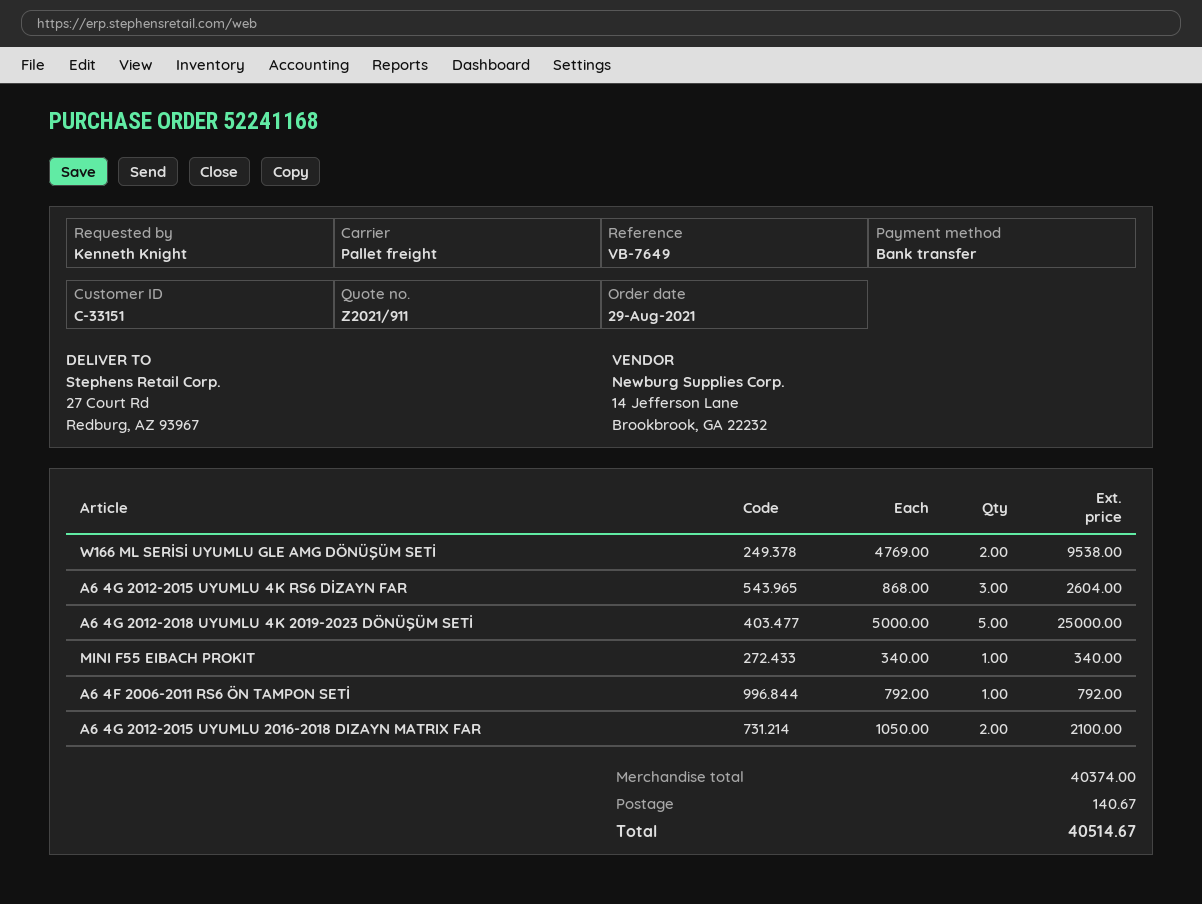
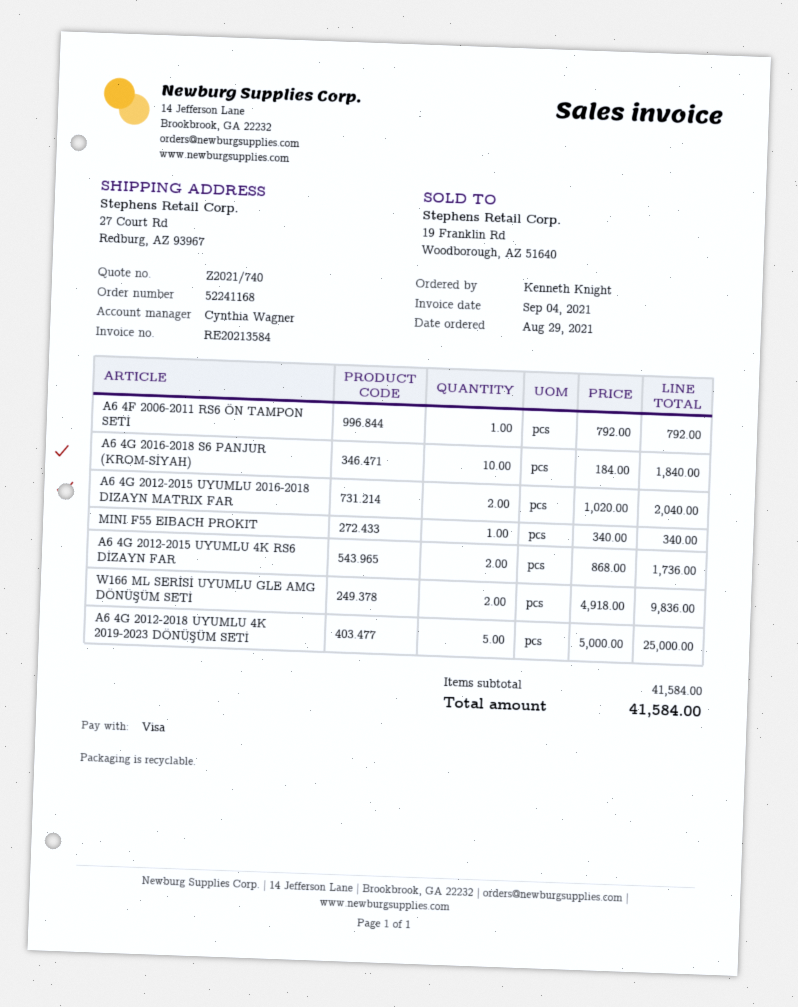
quote number: Z2021/911 -> Z2021/740
payment method: bank transfer -> Visa
W166 ML SERİSİ UYUMLU GLE AMG DÖNÜŞÜM SETİ: 2 x 4769.00 = 9538.00 -> 2 x 4918.00 = 9836.00
A6 4G 2012-2015 UYUMLU 4K RS6 DİZAYN FAR: 3 x 868.00 = 2604.00 -> 2 x 868.00 = 1736.00
A6 4G 2012-2015 UYUMLU 2016-2018 DIZAYN MATRIX FAR: 2 x 1050.00 = 2100.00 -> 2 x 1020.00 = 2040.00
A6 4G 2016-2018 S6 PANJUR (KROM-SİYAH): none -> 10 x 184.00 = 1840.00
subtotal: 40374.00 -> 41584.00
shipping: 140.67 -> none
total: 40514.67 -> 41584.00

